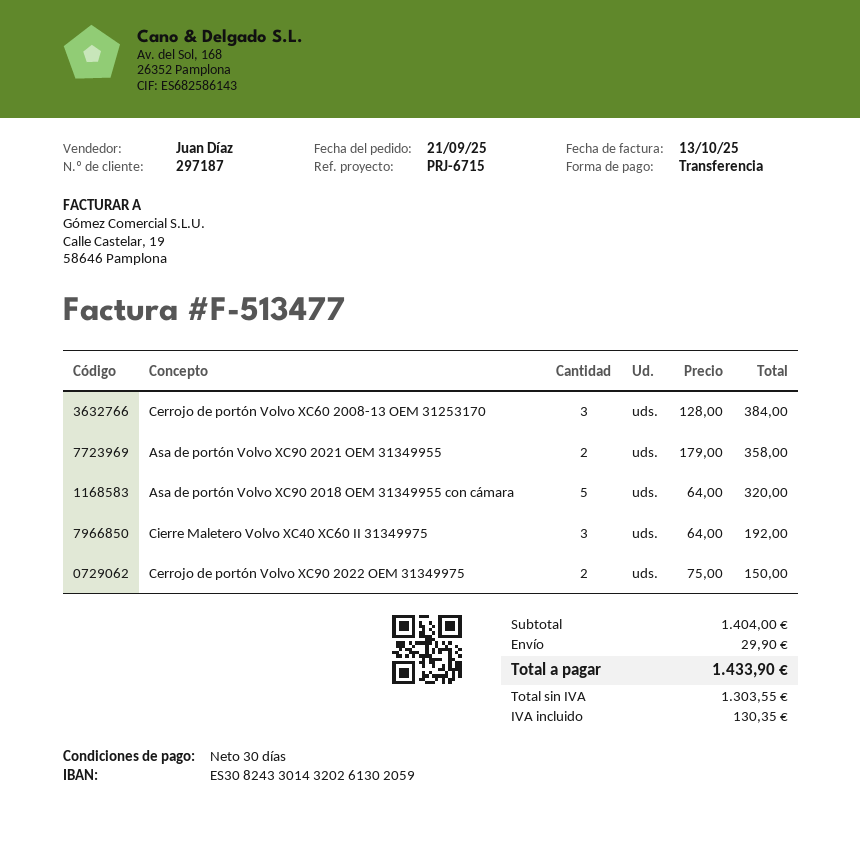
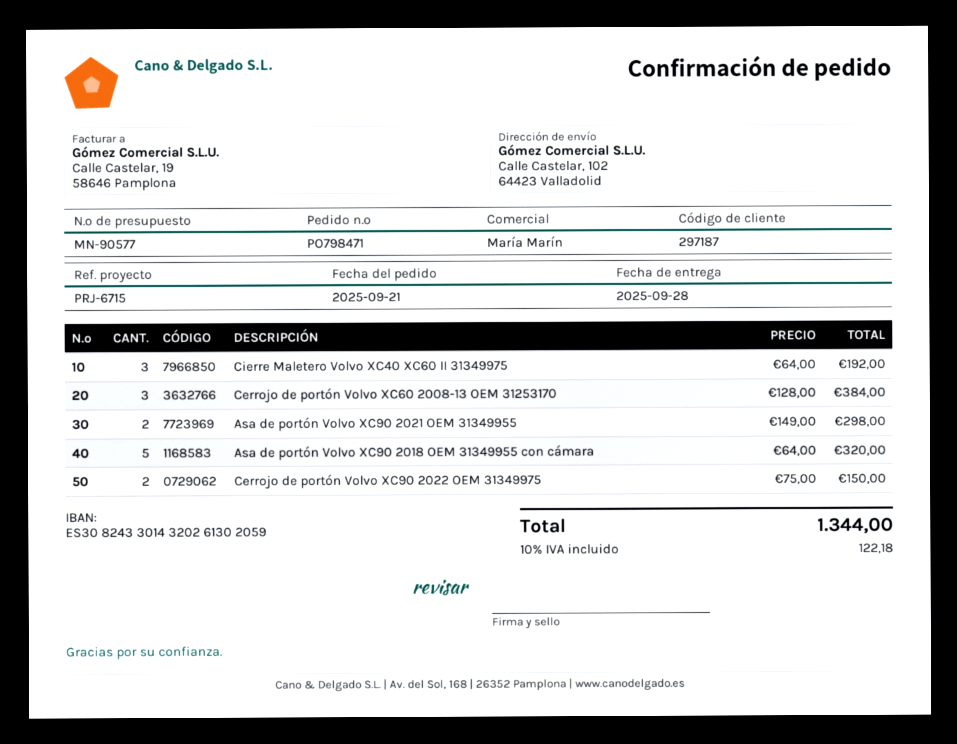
sales rep: Juan Díaz -> María Marín
Asa de portón Volvo XC90 2021 OEM 31349955: 2 x 179.00 = 358.00 -> 2 x 149.00 = 298.00
shipping: 29.90 -> none
tax: 130.35 -> 122.18
total: 1433.90 -> 1344.00

